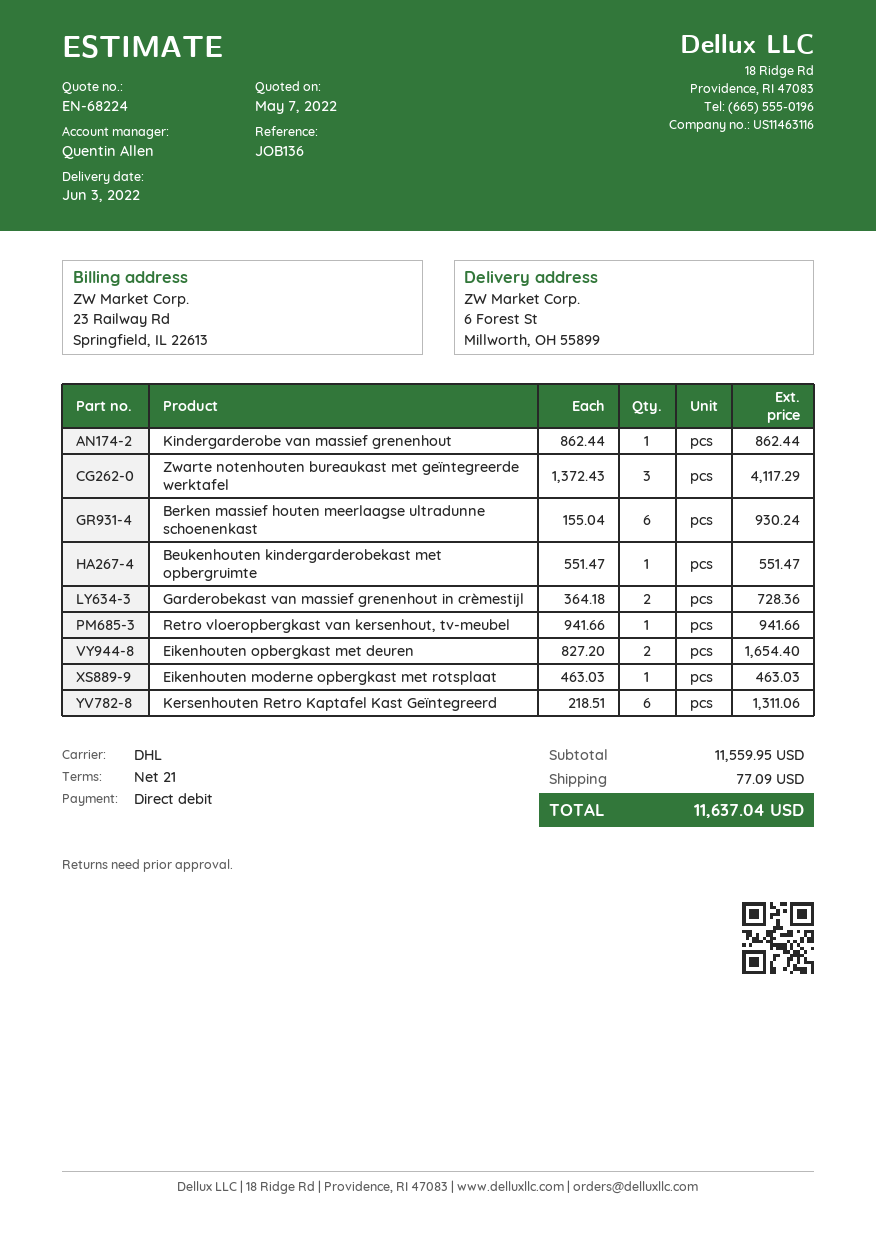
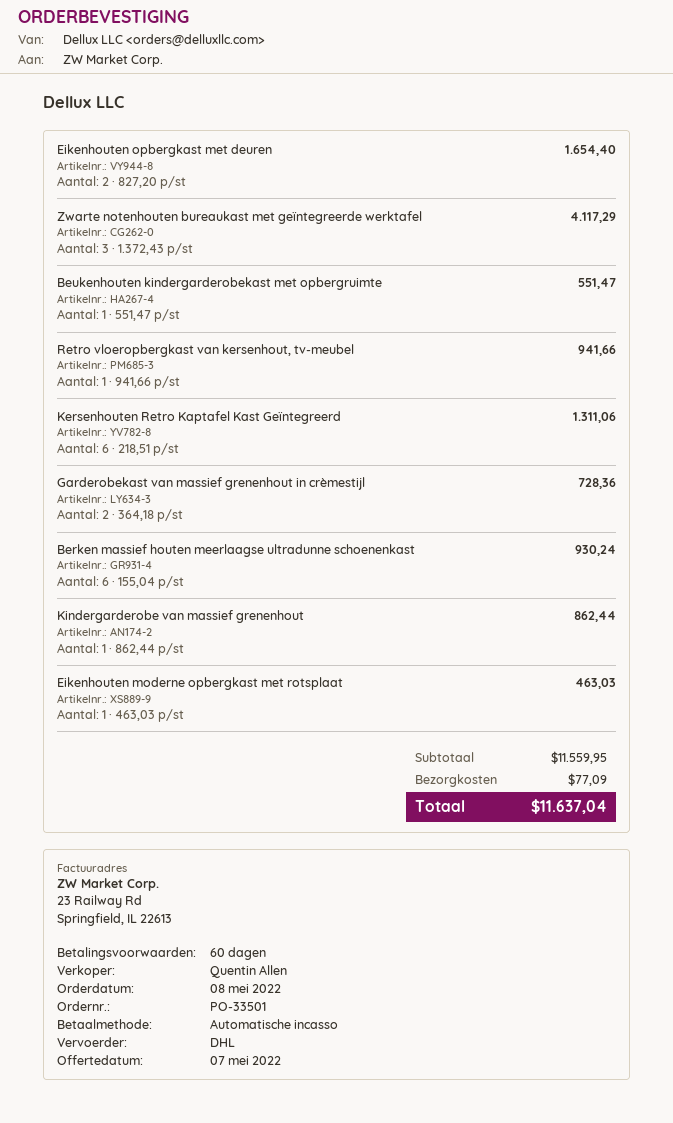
payment terms: 21 days -> 60 days

